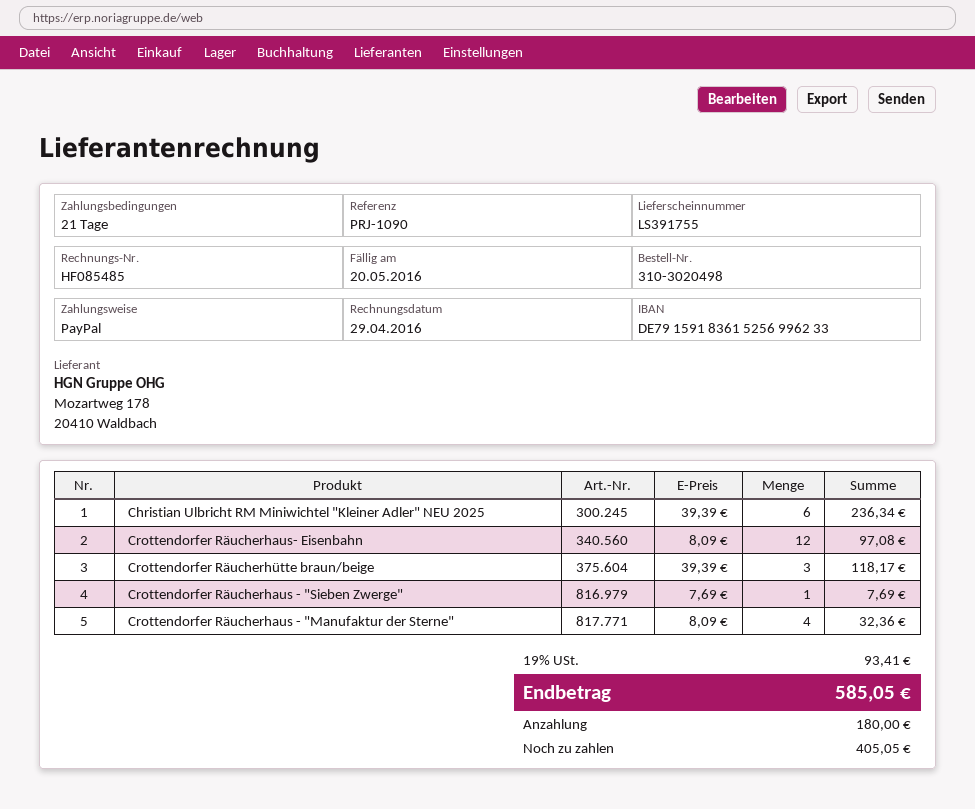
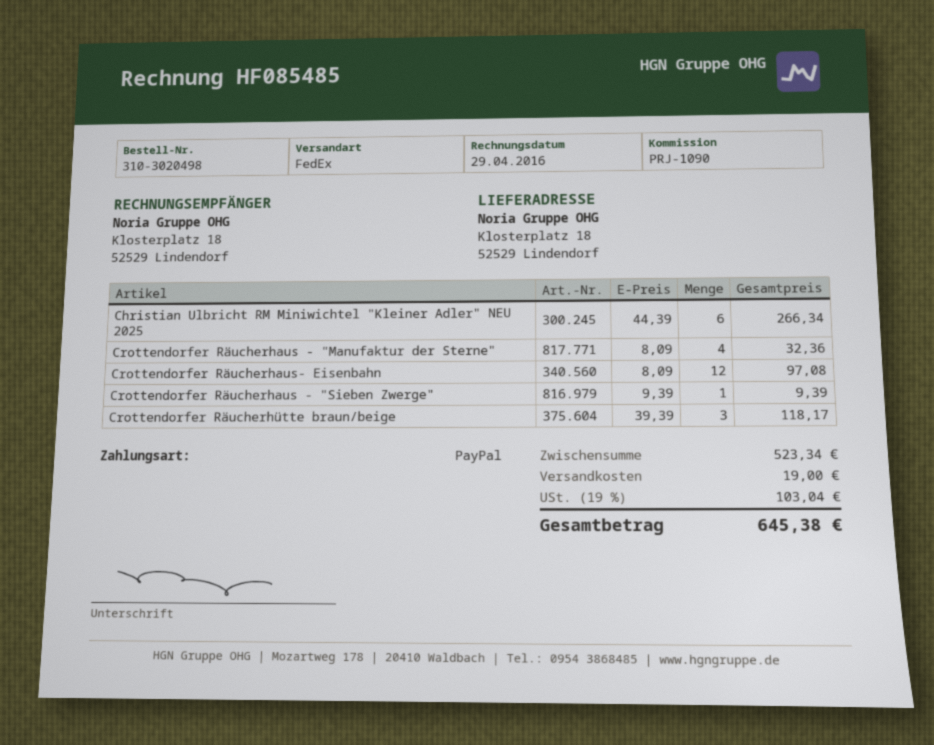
Christian Ulbricht RM Miniwichtel "Kleiner Adler" NEU 2025: 6 x 39.39 = 236.34 -> 6 x 44.39 = 266.34
Crottendorfer Räucherhaus - "Sieben Zwerge": 1 x 7.69 = 7.69 -> 1 x 9.39 = 9.39
shipping: none -> 19.00
tax: 19% = 93.41 -> 19% = 103.04
total: 585.05 -> 645.38

